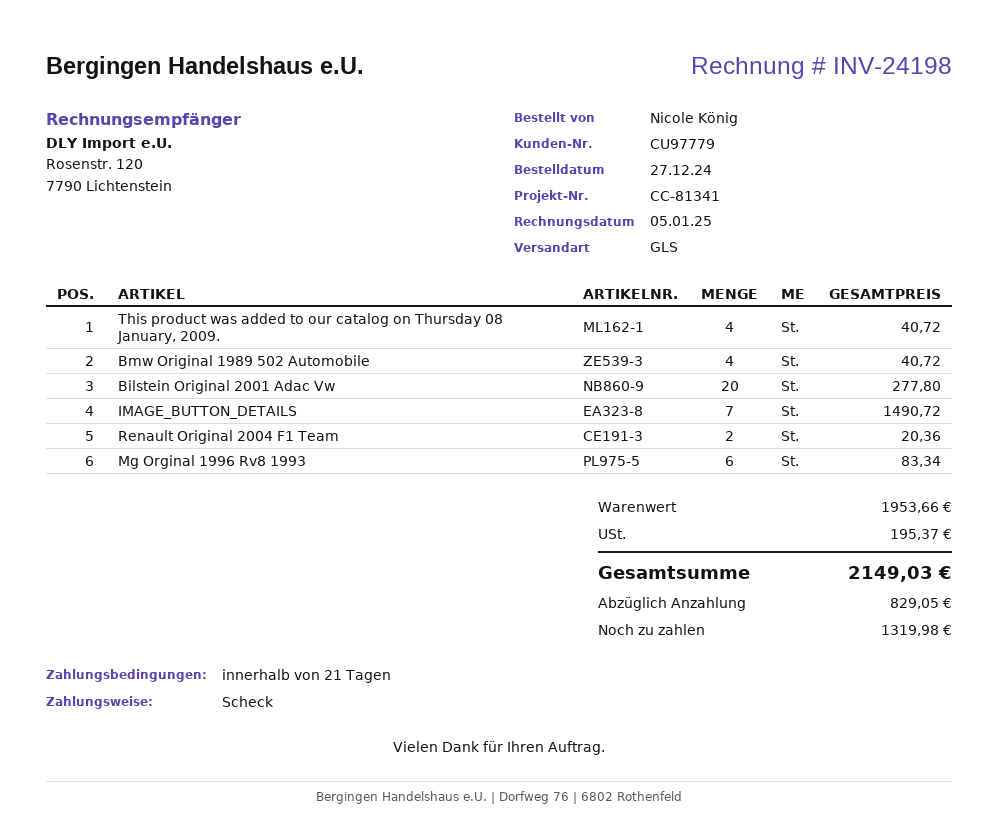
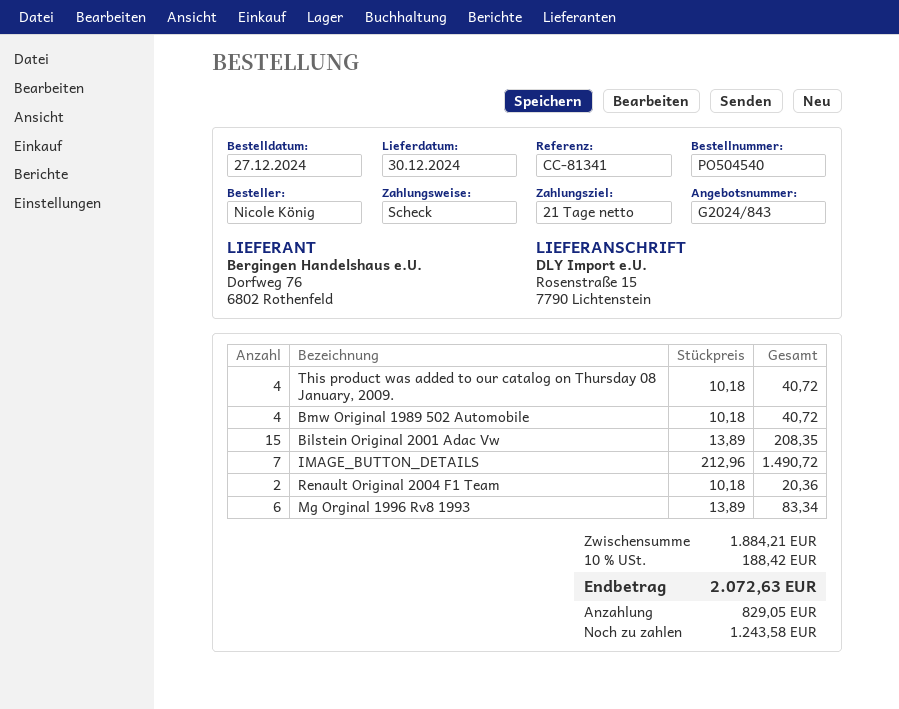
Bilstein Original 2001 Adac Vw: 20 for 277.80 -> 15 for 208.35
subtotal: 1953.66 -> 1884.21
tax: 195.37 -> 188.42
total: 2149.03 -> 2072.63
balance: 1319.98 -> 1243.58

